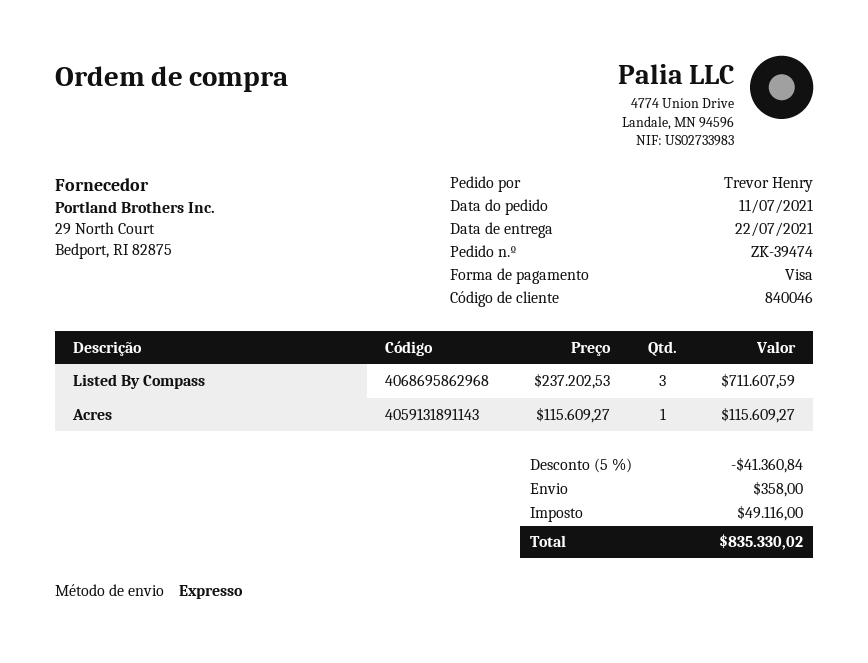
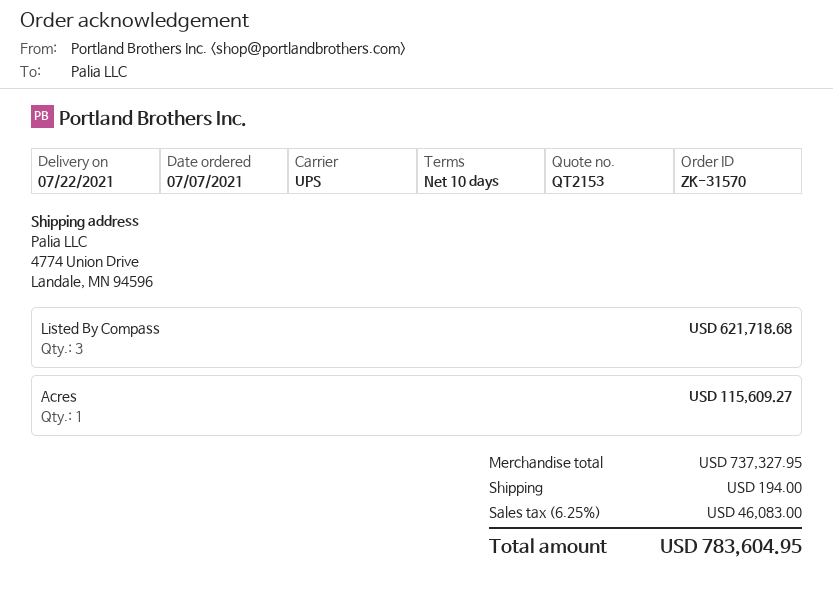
order number: ZK-39474 -> ZK-31570
order date: 2021-07-11 -> 2021-07-07
shipping method: express -> UPS
Listed By Compass: 3 for 711607.59 -> 3 for 621718.68
discount: 5% = 41360.84 -> none
shipping: 358.00 -> 194.00
tax: 49116.00 -> 46083.00
total: 835330.02 -> 783604.95

